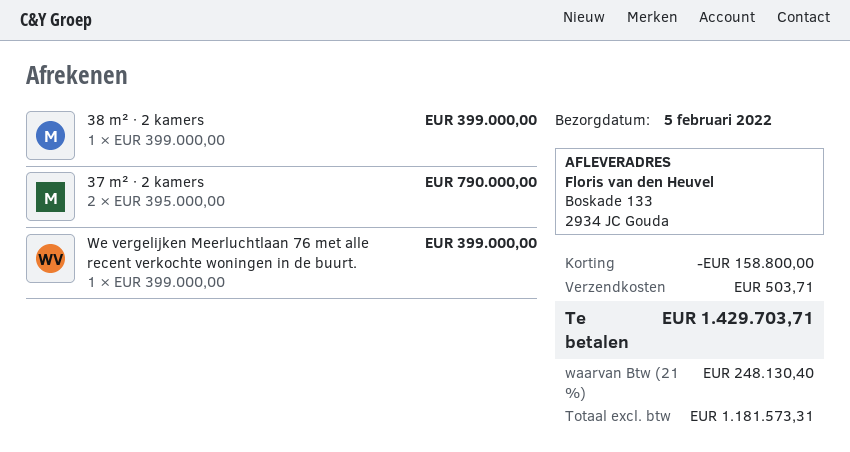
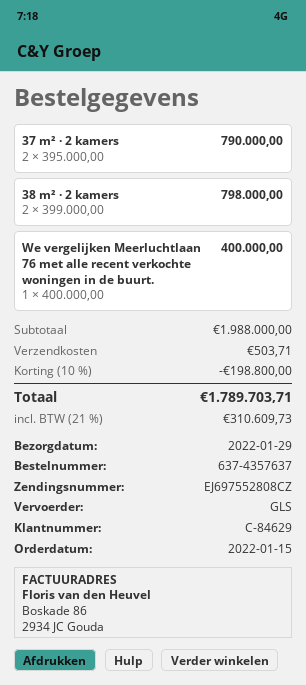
delivery date: 2022-02-05 -> 2022-01-29
38 m² · 2 kamers: 1 x 399000.00 = 399000.00 -> 2 x 399000.00 = 798000.00
We vergelijken Meerluchtlaan 76 met alle recent verkochte woningen in de buurt.: 1 x 399000.00 = 399000.00 -> 1 x 400000.00 = 400000.00
discount: 158800.00 -> 198800.00
tax: 21% = 248130.40 -> 21% = 310609.73
total: 1429703.71 -> 1789703.71

